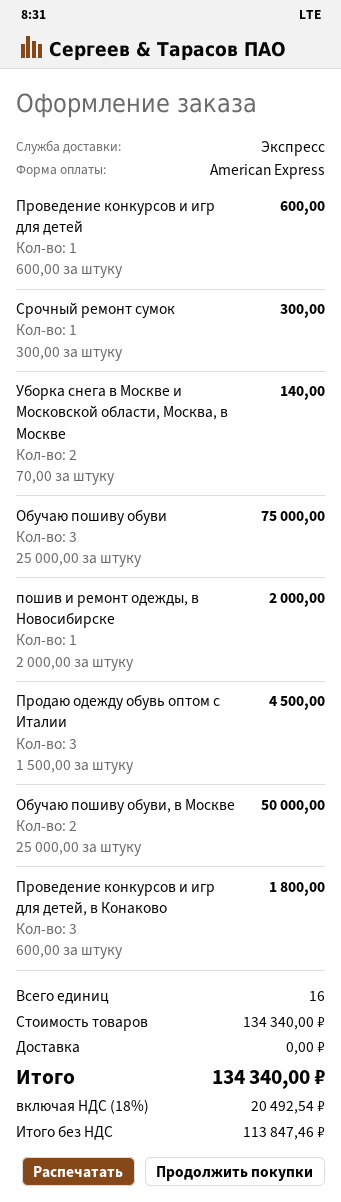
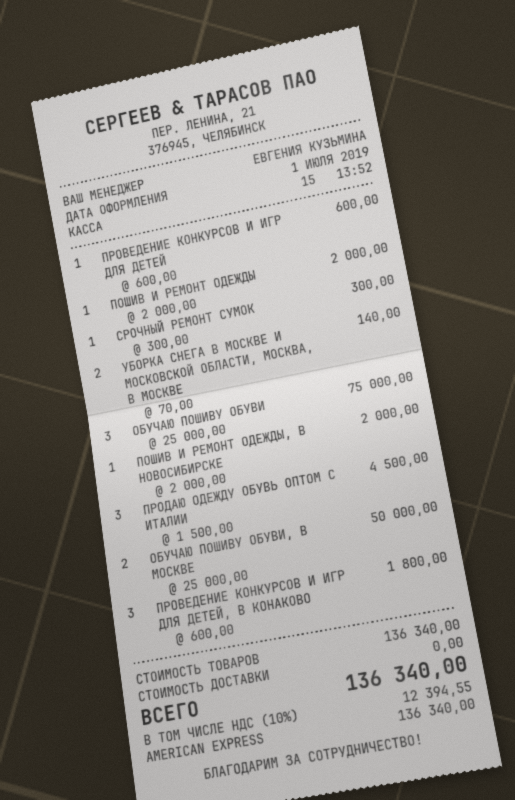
ПОШИВ И РЕМОНТ ОДЕЖДЫ: none -> 1 x 2000.00 = 2000.00
subtotal: 134340.00 -> 136340.00
tax: 18% = 20492.54 -> 10% = 12394.55
total: 134340.00 -> 136340.00

